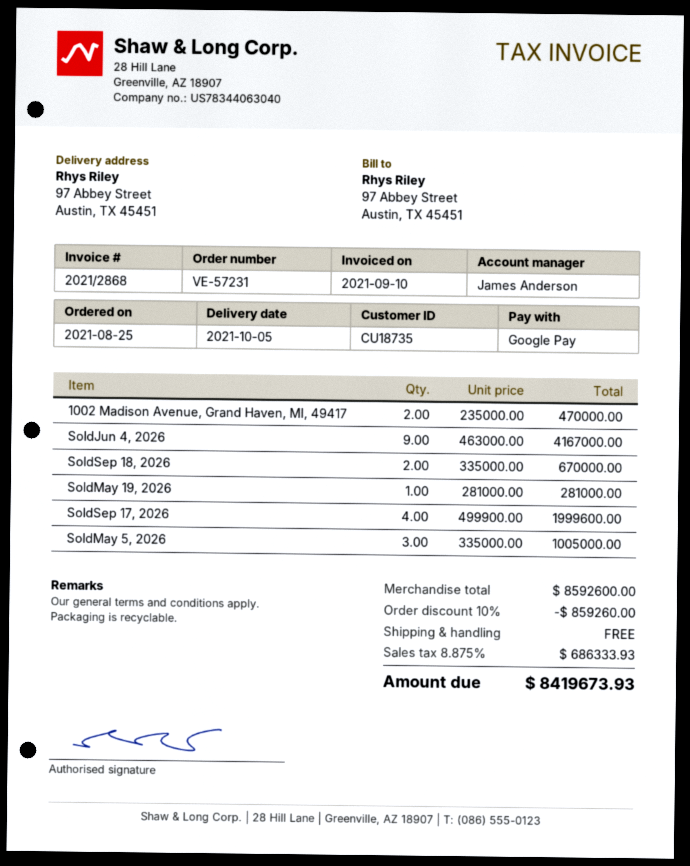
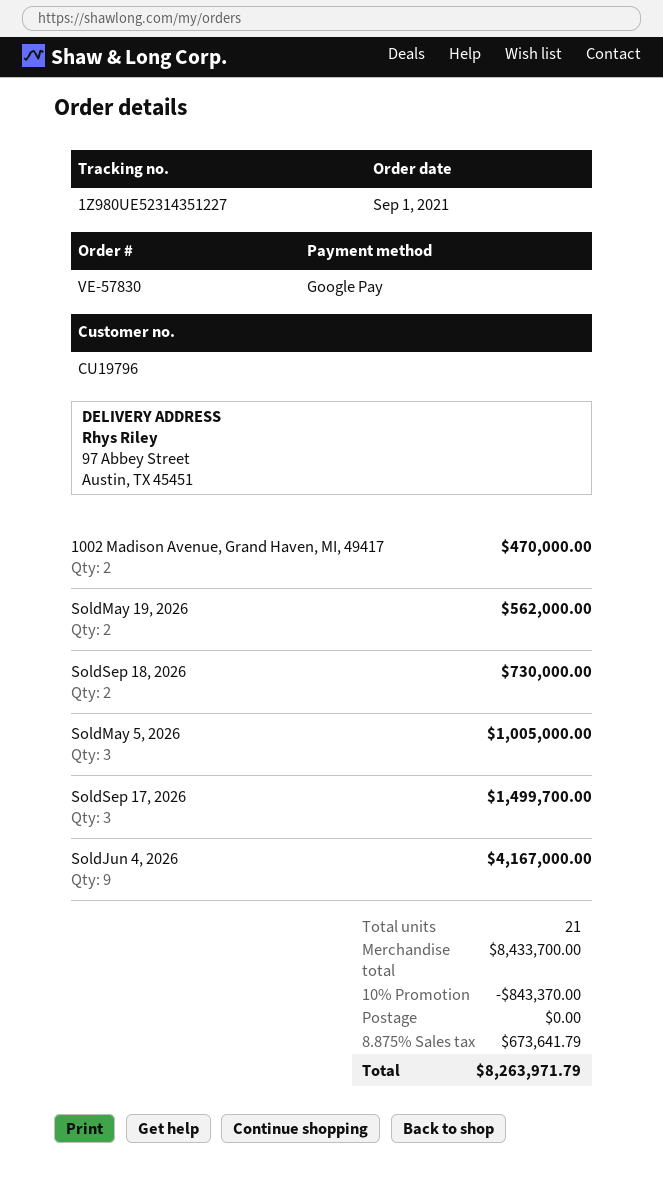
order number: VE-57231 -> VE-57830
order date: 2021-08-25 -> 2021-09-01
customer number: CU18735 -> CU19796
SoldSep 18, 2026: 2 for 670000.00 -> 2 for 730000.00
SoldMay 19, 2026: 1 for 281000.00 -> 2 for 562000.00
SoldSep 17, 2026: 4 for 1999600.00 -> 3 for 1499700.00
subtotal: 8592600.00 -> 8433700.00
discount: 10% = 859260.00 -> 10% = 843370.00
tax: 8.875% = 686333.93 -> 8.875% = 673641.79
total: 8419673.93 -> 8263971.79

